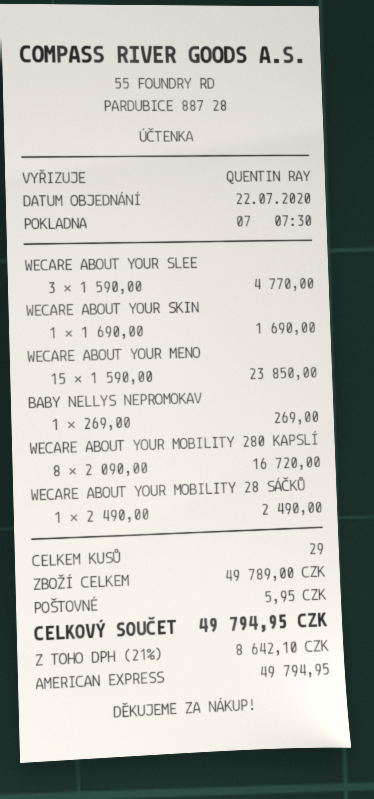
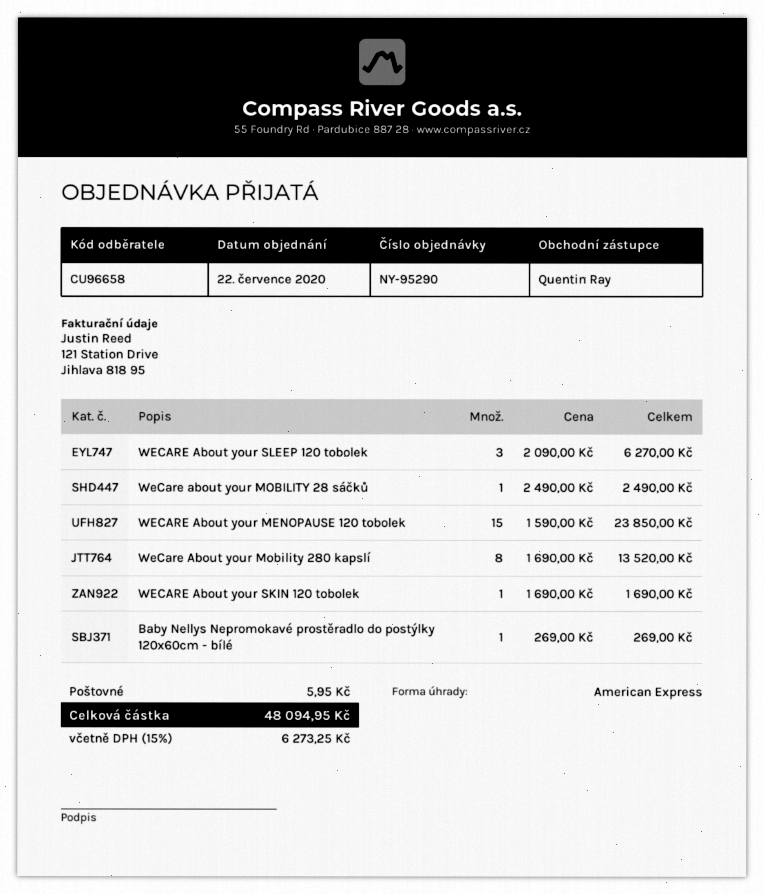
WECARE ABOUT YOUR SLEE: 3 x 1590.00 = 4770.00 -> 3 x 2090.00 = 6270.00
WECARE ABOUT YOUR MOBILITY 280 KAPSLÍ: 8 x 2090.00 = 16720.00 -> 8 x 1690.00 = 13520.00
tax: 21% = 8642.10 -> 15% = 6273.25
total: 49794.95 -> 48094.95

